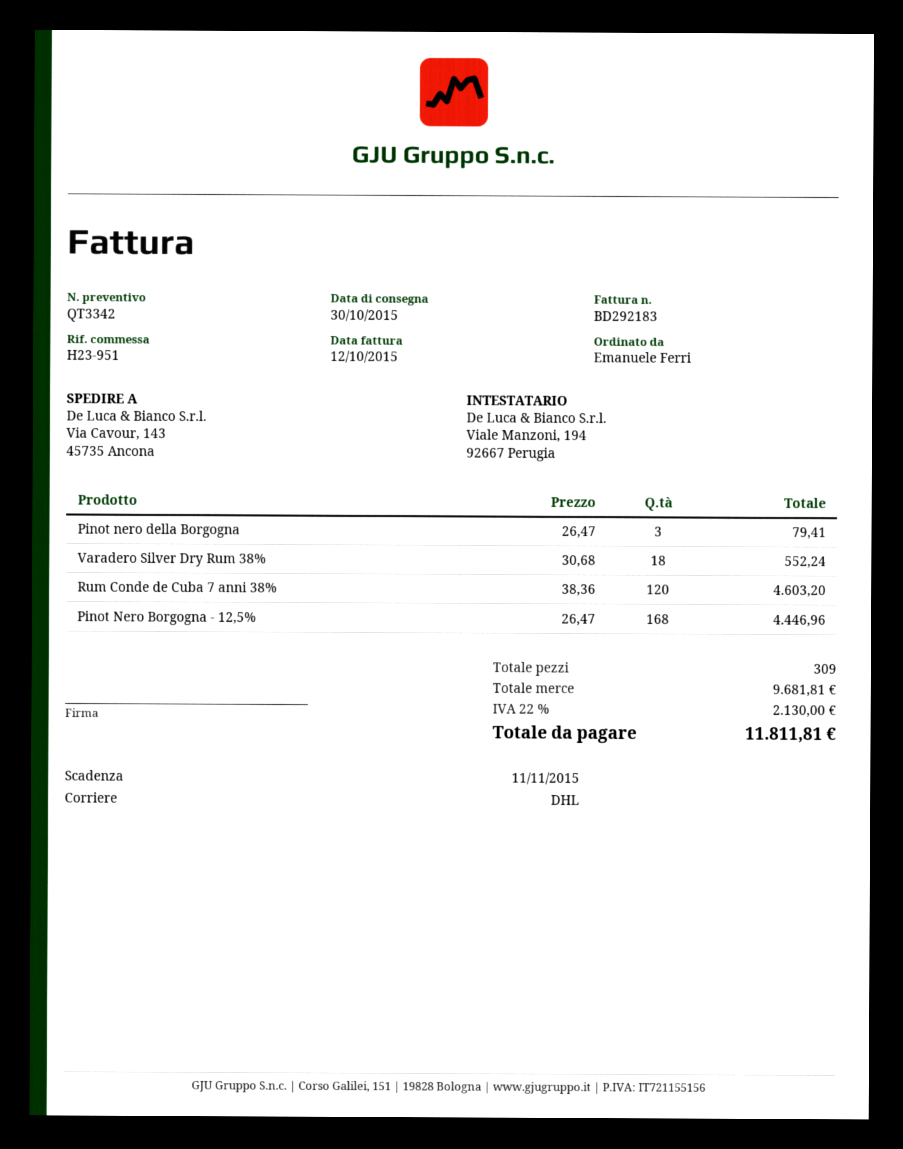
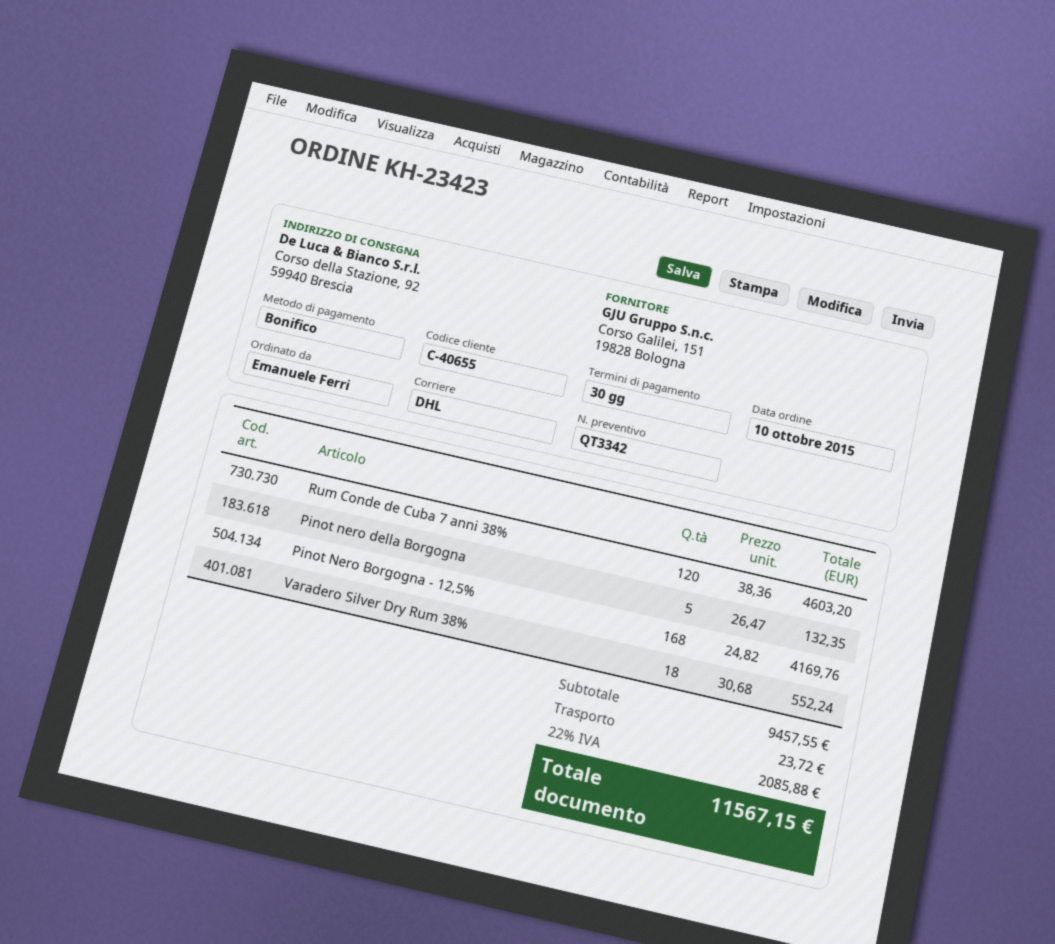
ship to: Via Cavour, 143, 45735 Ancona -> Corso della Stazione, 92, 59940 Brescia
Pinot nero della Borgogna: 3 x 26.47 = 79.41 -> 5 x 26.47 = 132.35
Pinot Nero Borgogna - 12,5%: 168 x 26.47 = 4446.96 -> 168 x 24.82 = 4169.76
subtotal: 9681.81 -> 9457.55
shipping: none -> 23.72
tax: 22% = 2130.00 -> 22% = 2085.88
total: 11811.81 -> 11567.15

